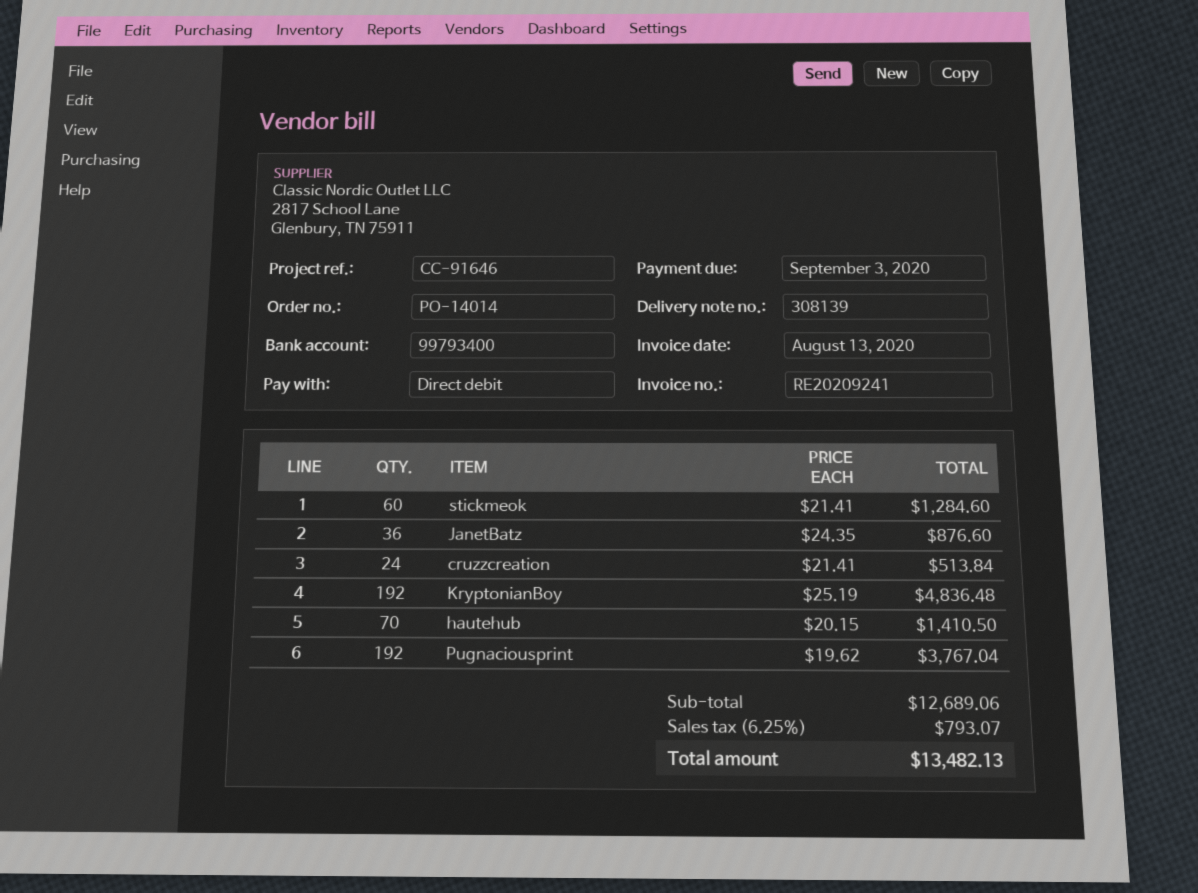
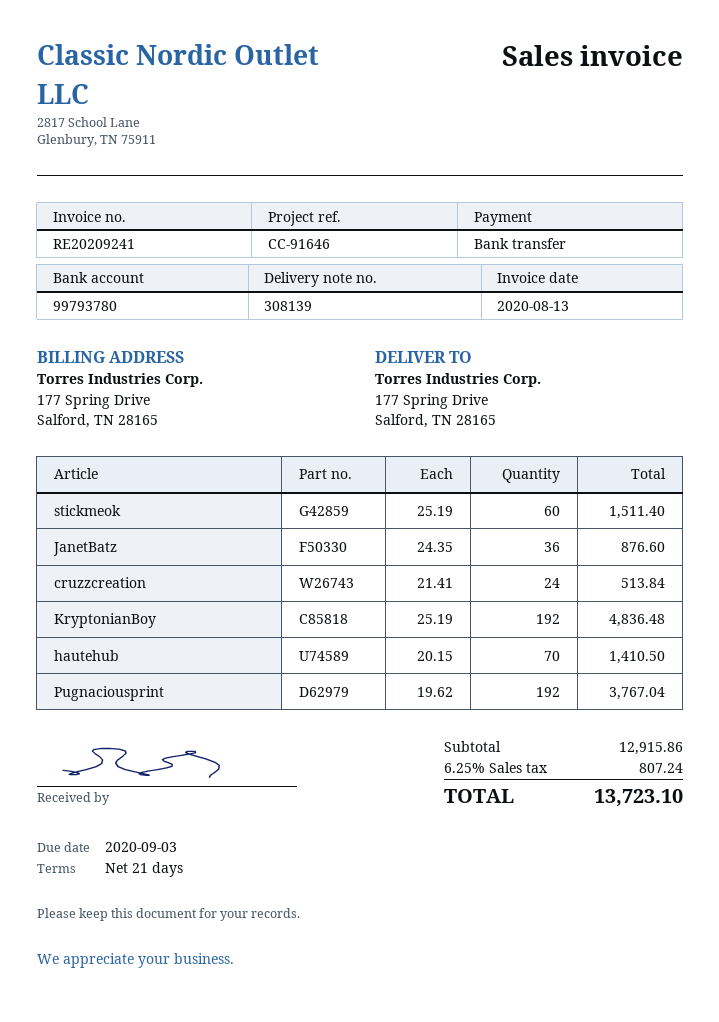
payment method: direct debit -> bank transfer
bank account: 99793400 -> 99793780
stickmeok: 60 x 21.41 = 1284.60 -> 60 x 25.19 = 1511.40
subtotal: 12689.06 -> 12915.86
tax: 6.25% = 793.07 -> 6.25% = 807.24
total: 13482.13 -> 13723.10

